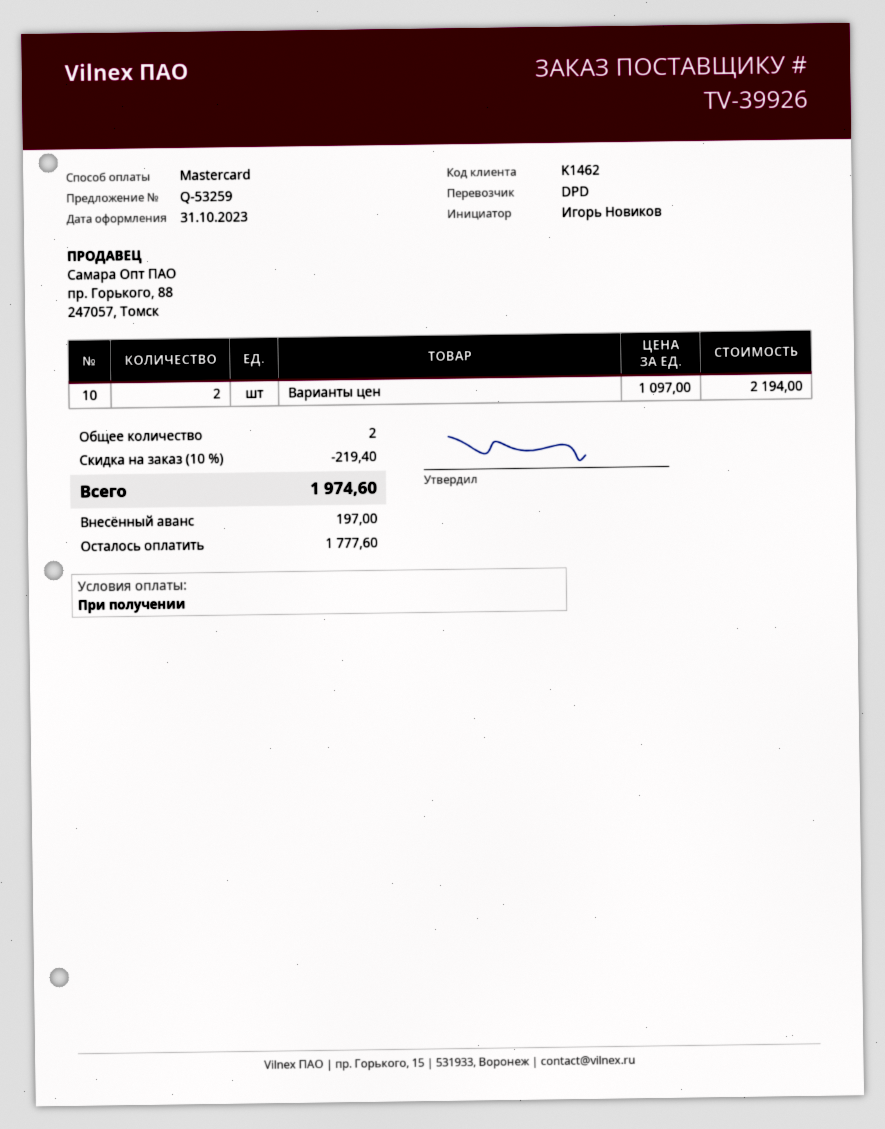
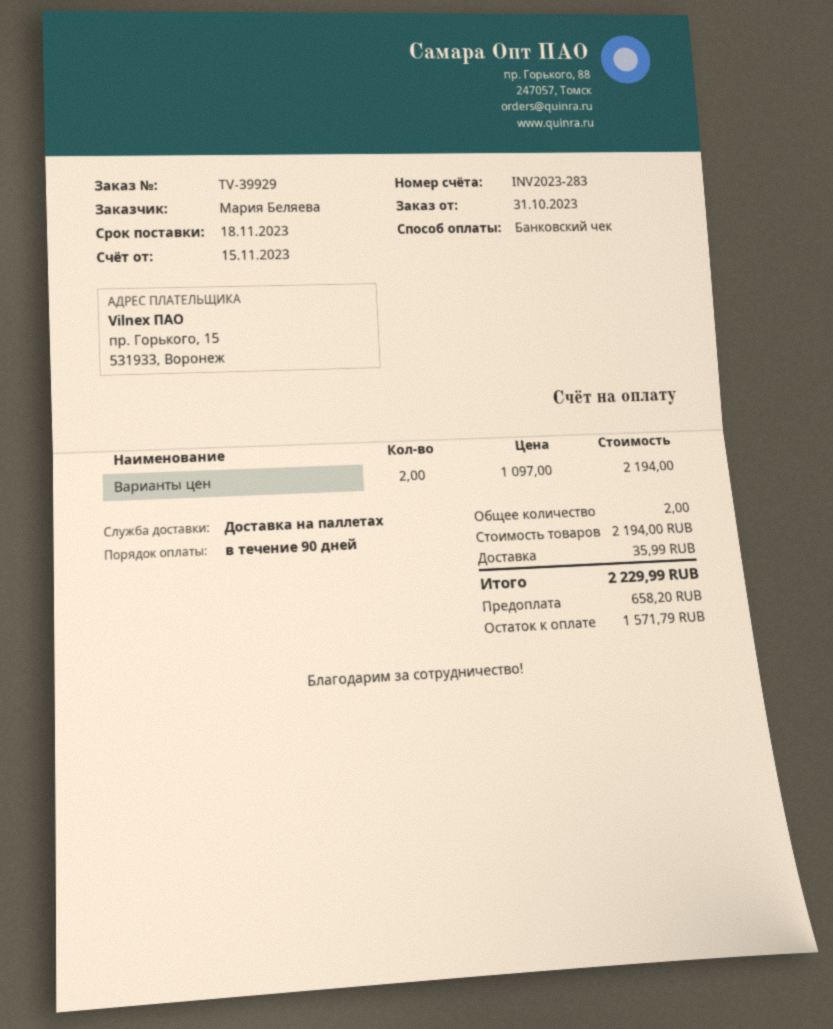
order number: TV-39926 -> TV-39929
payment terms: on receipt -> 90 days
ordered by: Игорь Новиков -> Мария Беляева
payment method: Mastercard -> cheque
shipping method: DPD -> pallet freight
discount: 10% = 219.40 -> none
shipping: none -> 35.99
total: 1974.60 -> 2229.99
deposit: 197.00 -> 658.20
balance: 1777.60 -> 1571.79

